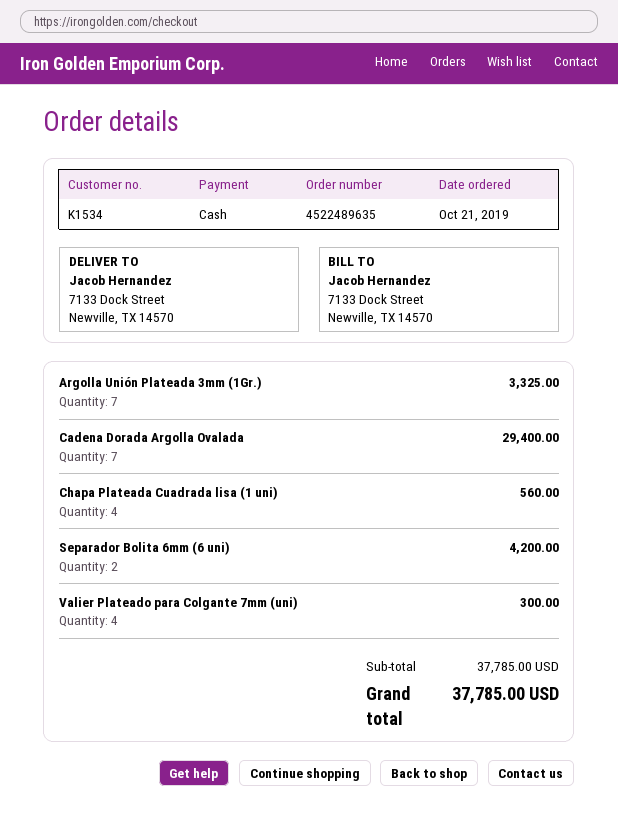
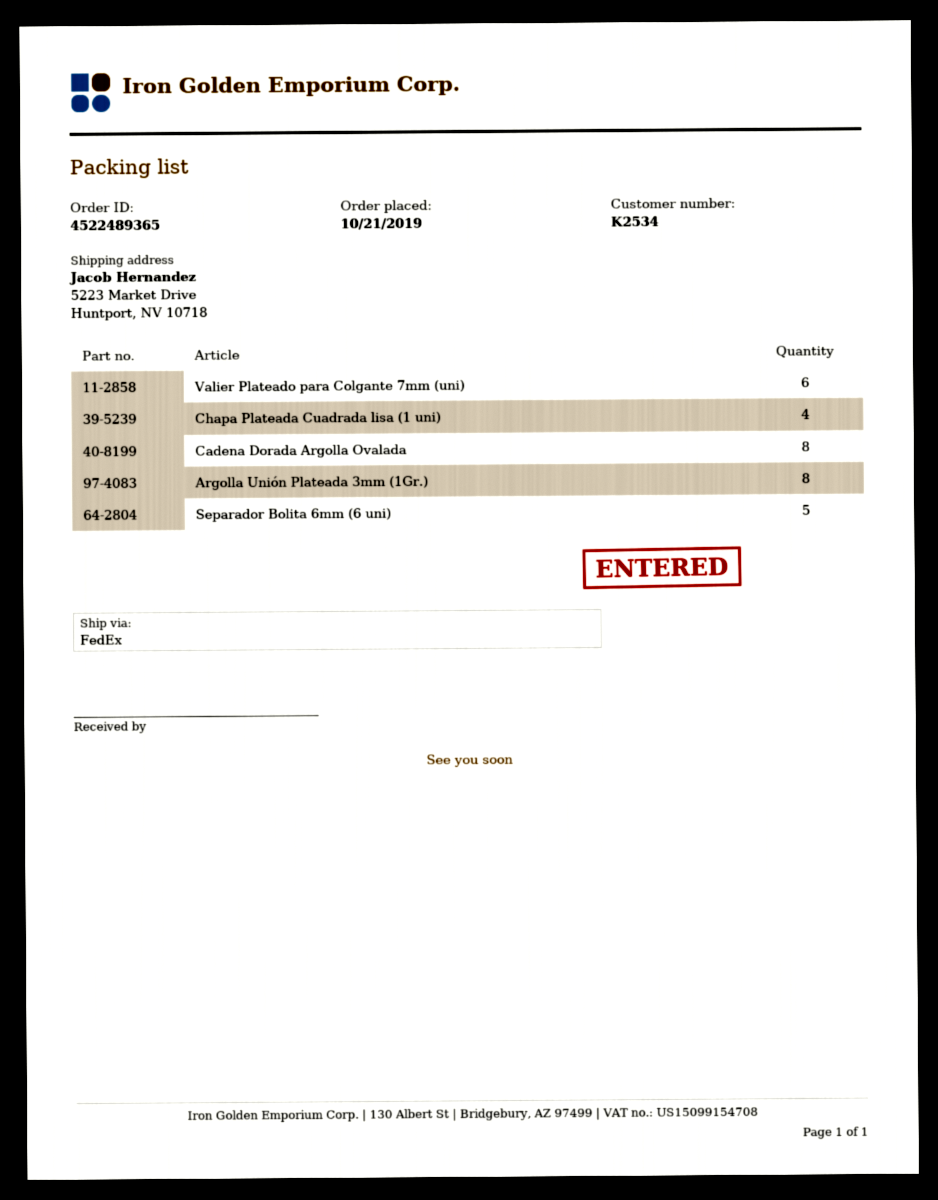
order number: 4522489635 -> 4522489365
customer number: K1534 -> K2534
ship to: 7133 Dock Street, Newville, TX 14570 -> 5223 Market Drive, Huntport, NV 10718
Argolla Unión Plateada 3mm (1Gr.): 7 -> 8
Cadena Dorada Argolla Ovalada: 7 -> 8
Separador Bolita 6mm (6 uni): 2 -> 5
Valier Plateado para Colgante 7mm (uni): 4 -> 6

